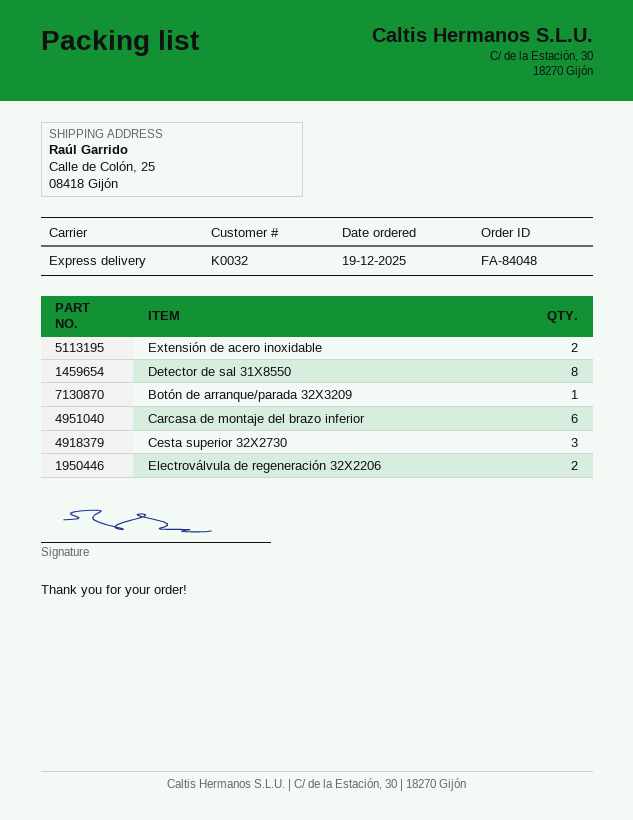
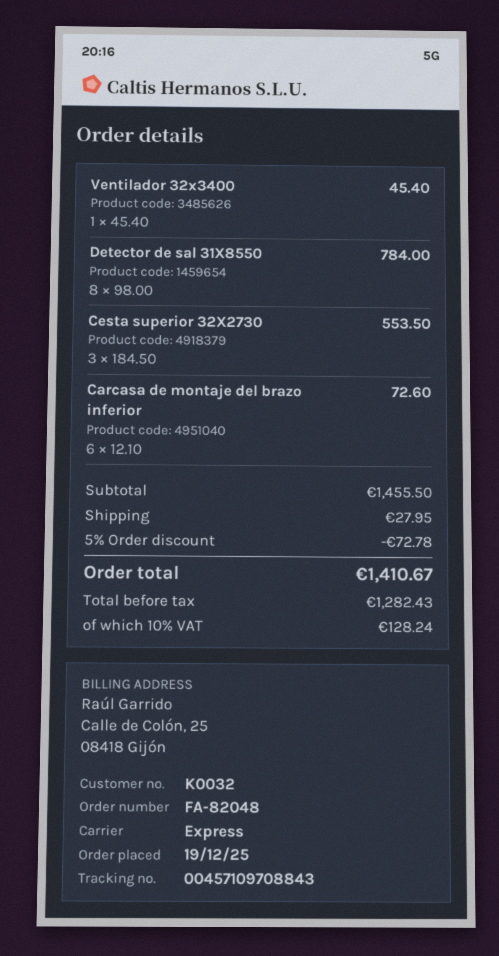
order number: FA-84048 -> FA-82048
Extensión de acero inoxidable: 2 -> none
Botón de arranque/parada 32X3209: 1 -> none
Electroválvula de regeneración 32X2206: 2 -> none
Ventilador 32x3400: none -> 1

